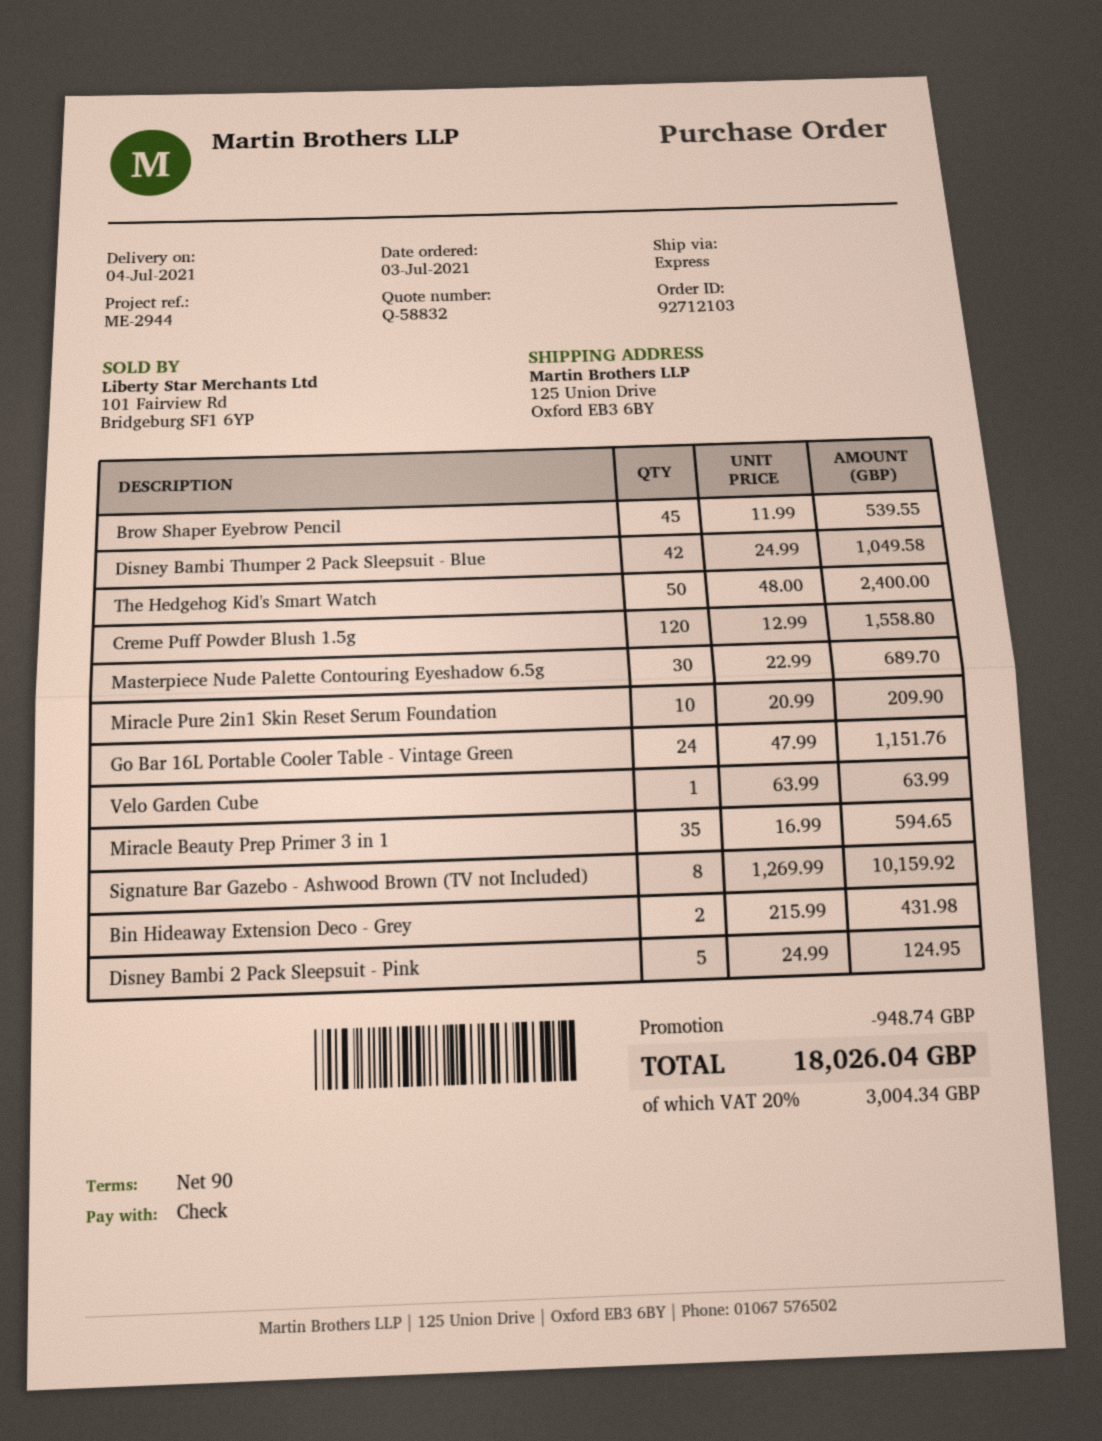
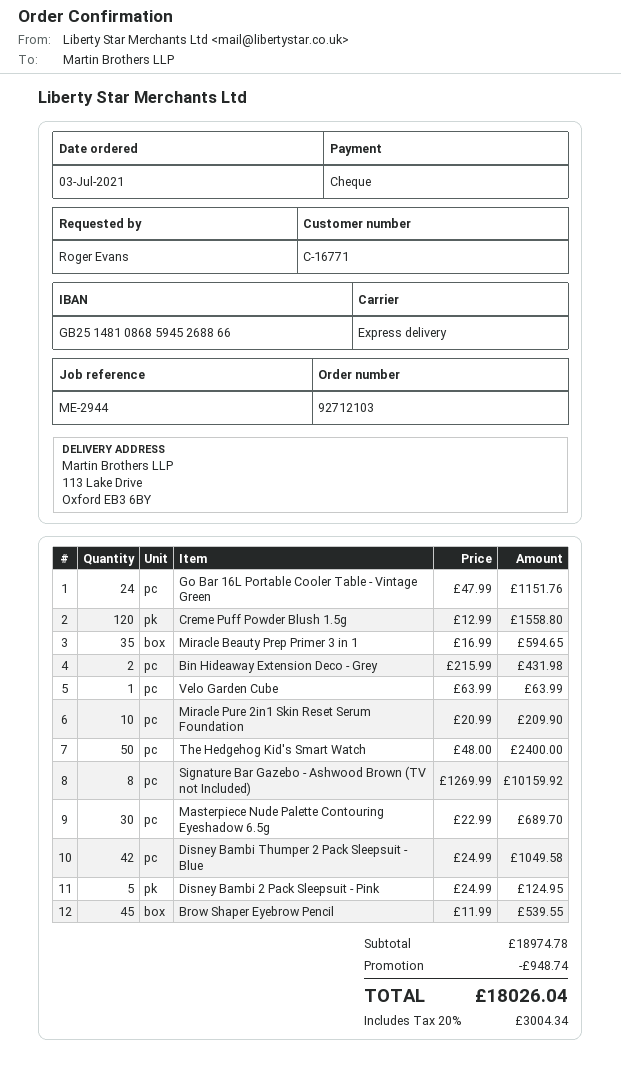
ship to: 125 Union Drive, Oxford EB3 6BY -> 113 Lake Drive, Oxford EB3 6BY

